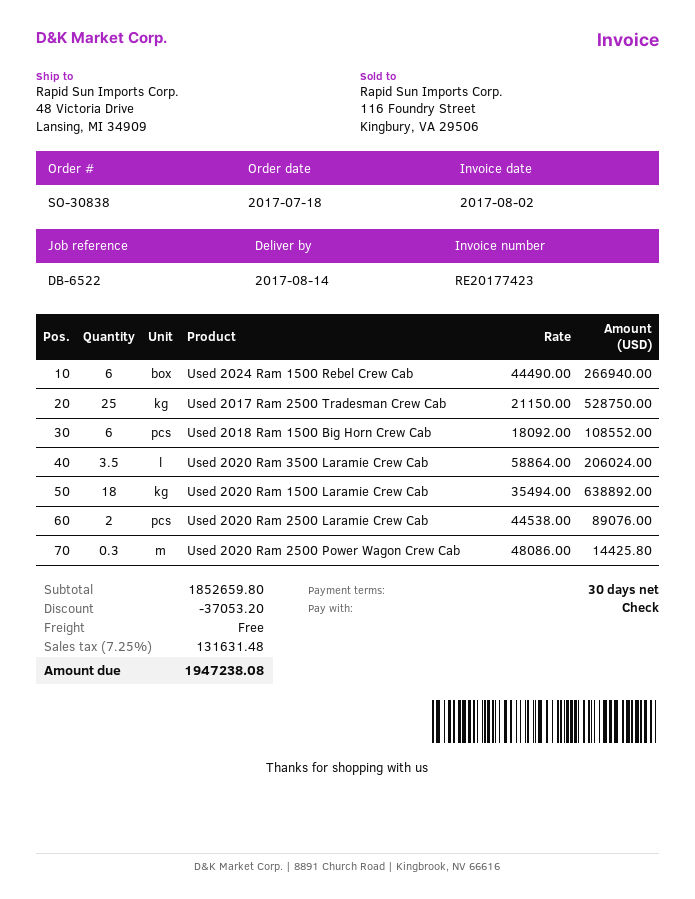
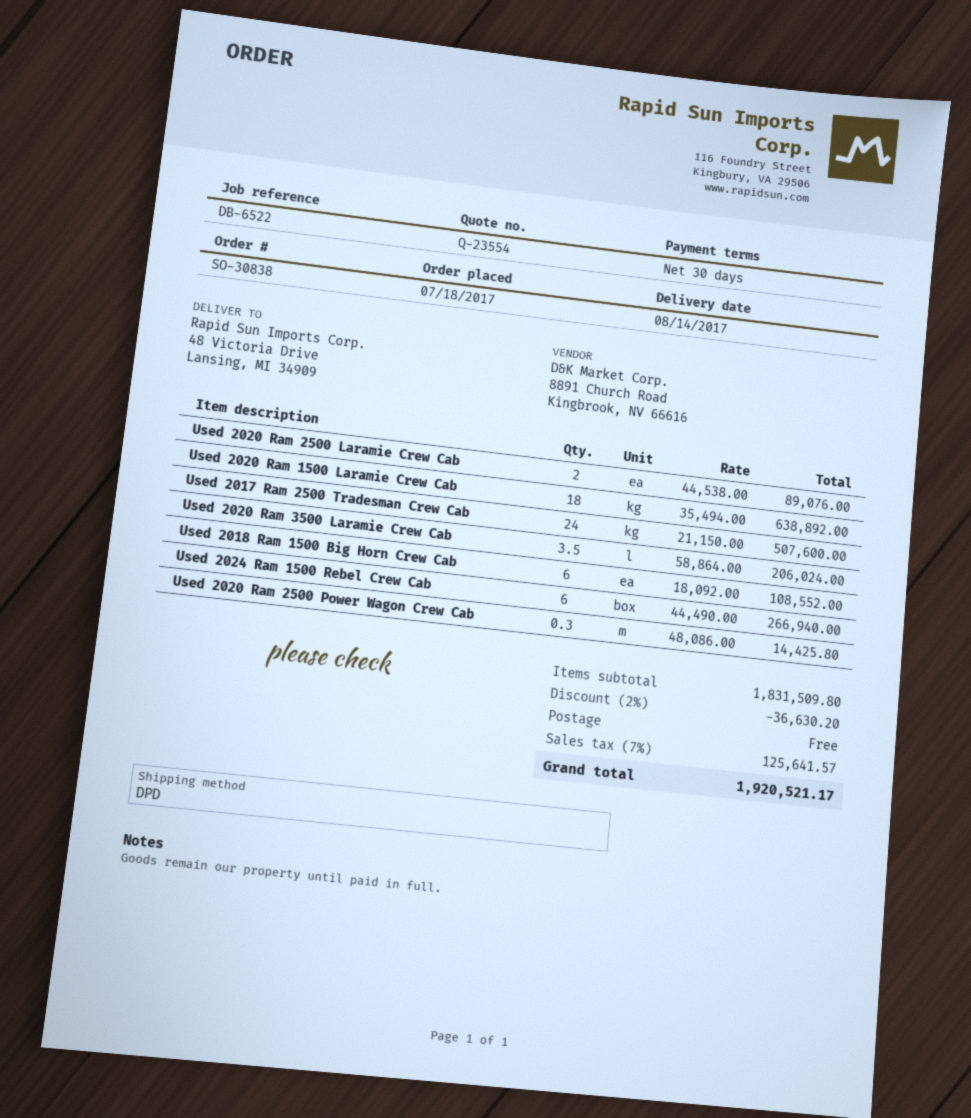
Used 2017 Ram 2500 Tradesman Crew Cab: 25 x 21150.00 = 528750.00 -> 24 x 21150.00 = 507600.00
subtotal: 1852659.80 -> 1831509.80
discount: 37053.20 -> 36630.20
tax: 7.25% = 131631.48 -> 7% = 125641.57
total: 1947238.08 -> 1920521.17

